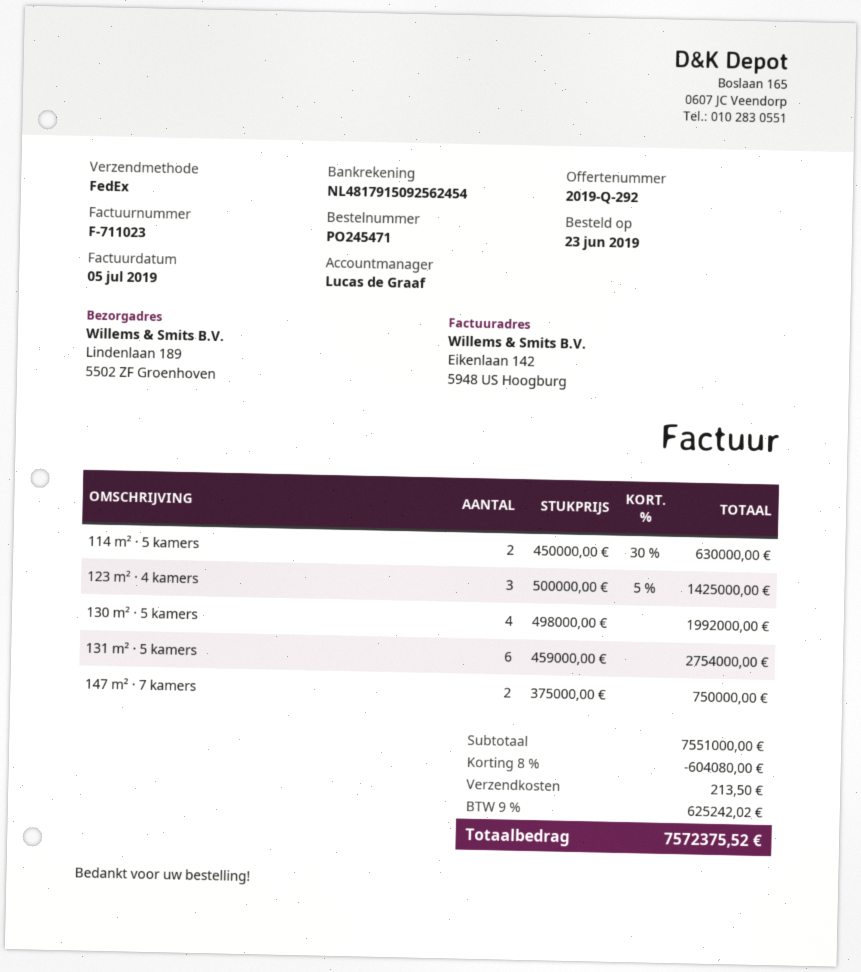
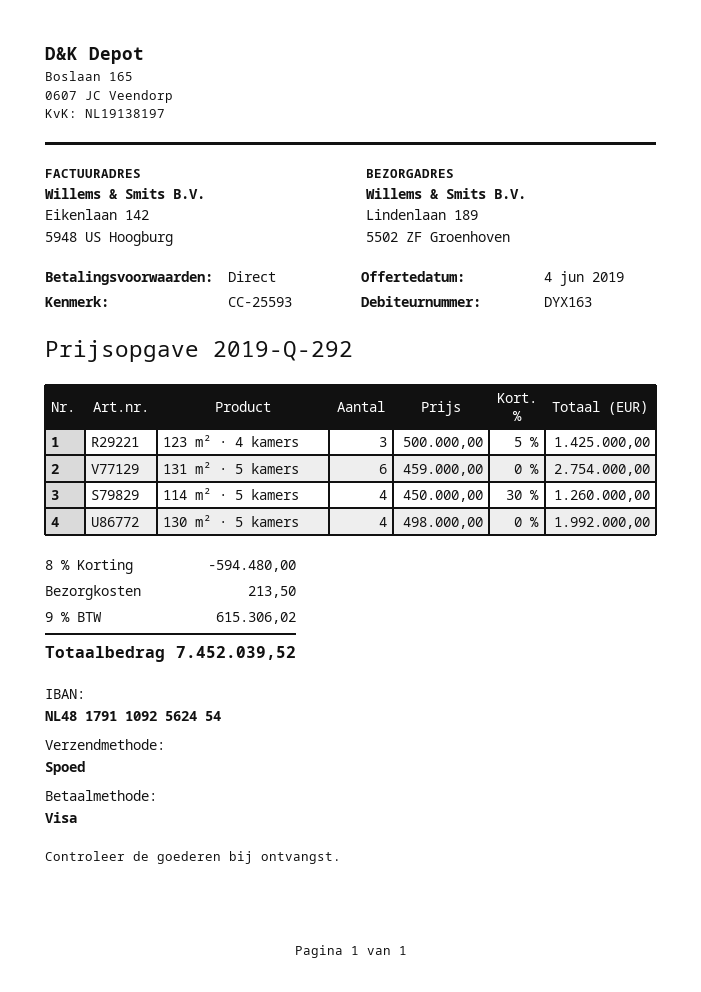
bank account: NL4817915092562454 -> NL4817911092562454
shipping method: FedEx -> express
114 m² · 5 kamers: 2 x 450000.00 - 30% = 630000.00 -> 4 x 450000.00 - 30% = 1260000.00
147 m² · 7 kamers: 2 x 375000.00 = 750000.00 -> none
discount: 8% = 604080.00 -> 8% = 594480.00
tax: 9% = 625242.02 -> 9% = 615306.02
total: 7572375.52 -> 7452039.52

